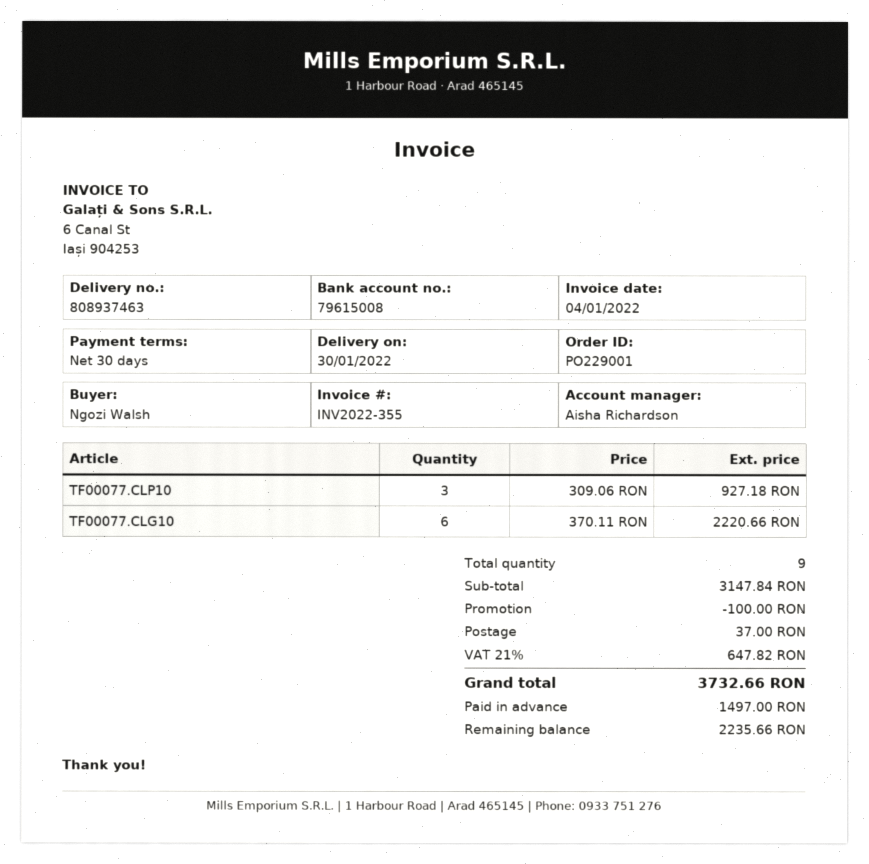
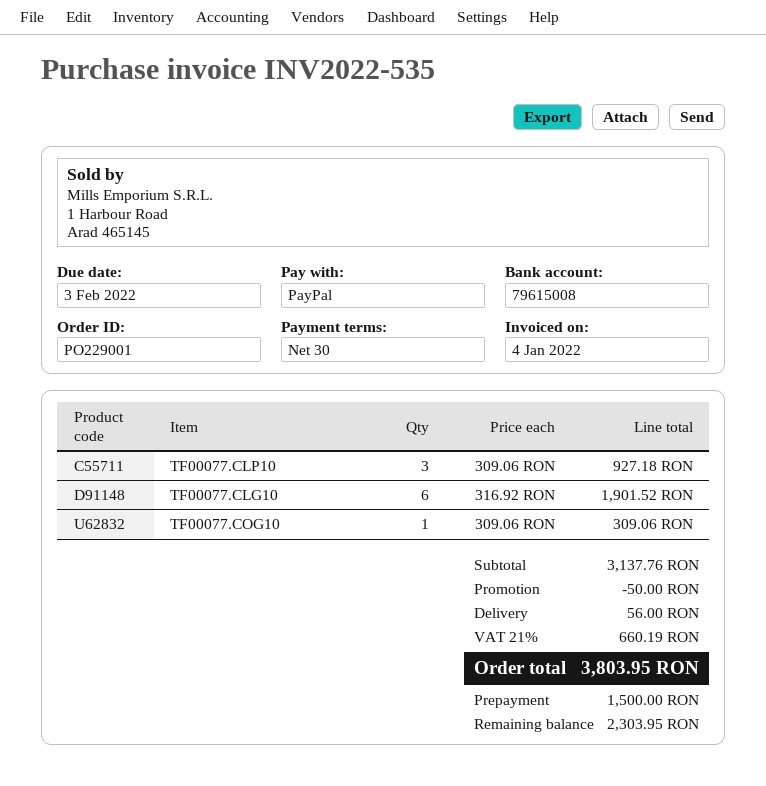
invoice number: INV2022-355 -> INV2022-535
TF00077.CLG10: 6 x 370.11 = 2220.66 -> 6 x 316.92 = 1901.52
TF00077.COG10: none -> 1 x 309.06 = 309.06
subtotal: 3147.84 -> 3137.76
discount: 100.00 -> 50.00
shipping: 37.00 -> 56.00
tax: 21% = 647.82 -> 21% = 660.19
total: 3732.66 -> 3803.95
deposit: 1497.00 -> 1500.00
balance: 2235.66 -> 2303.95

